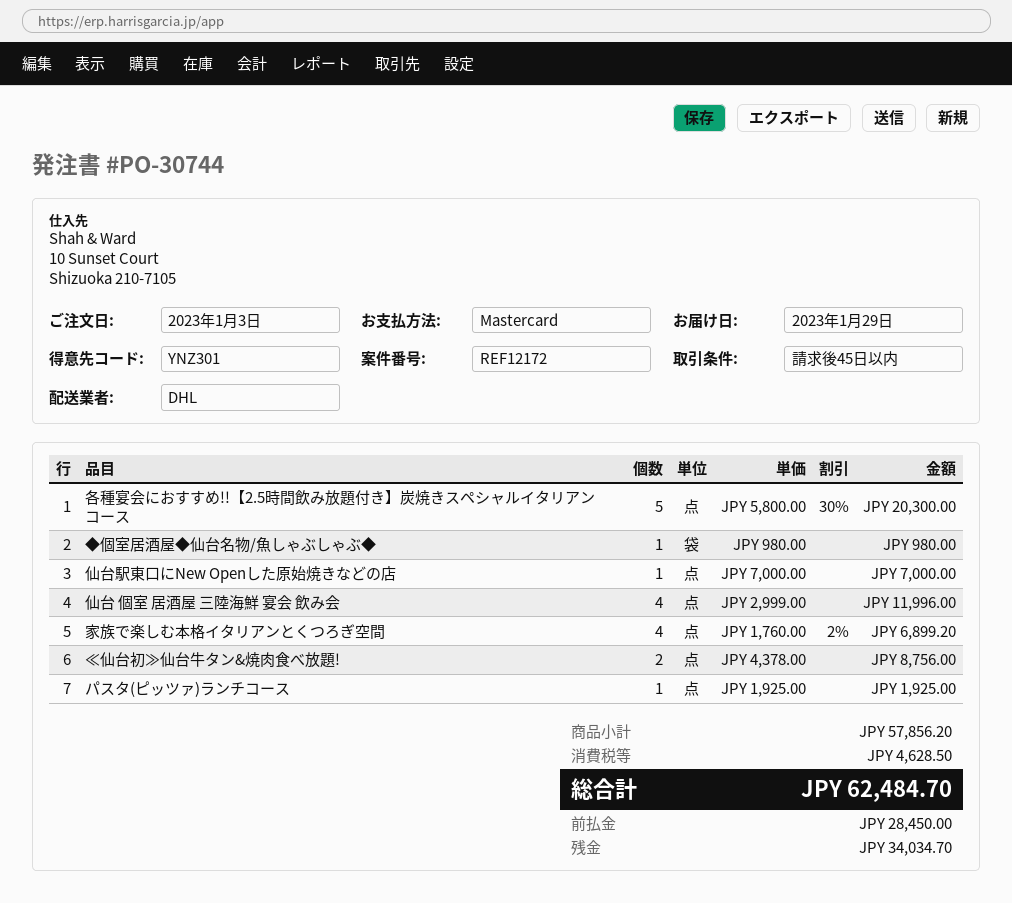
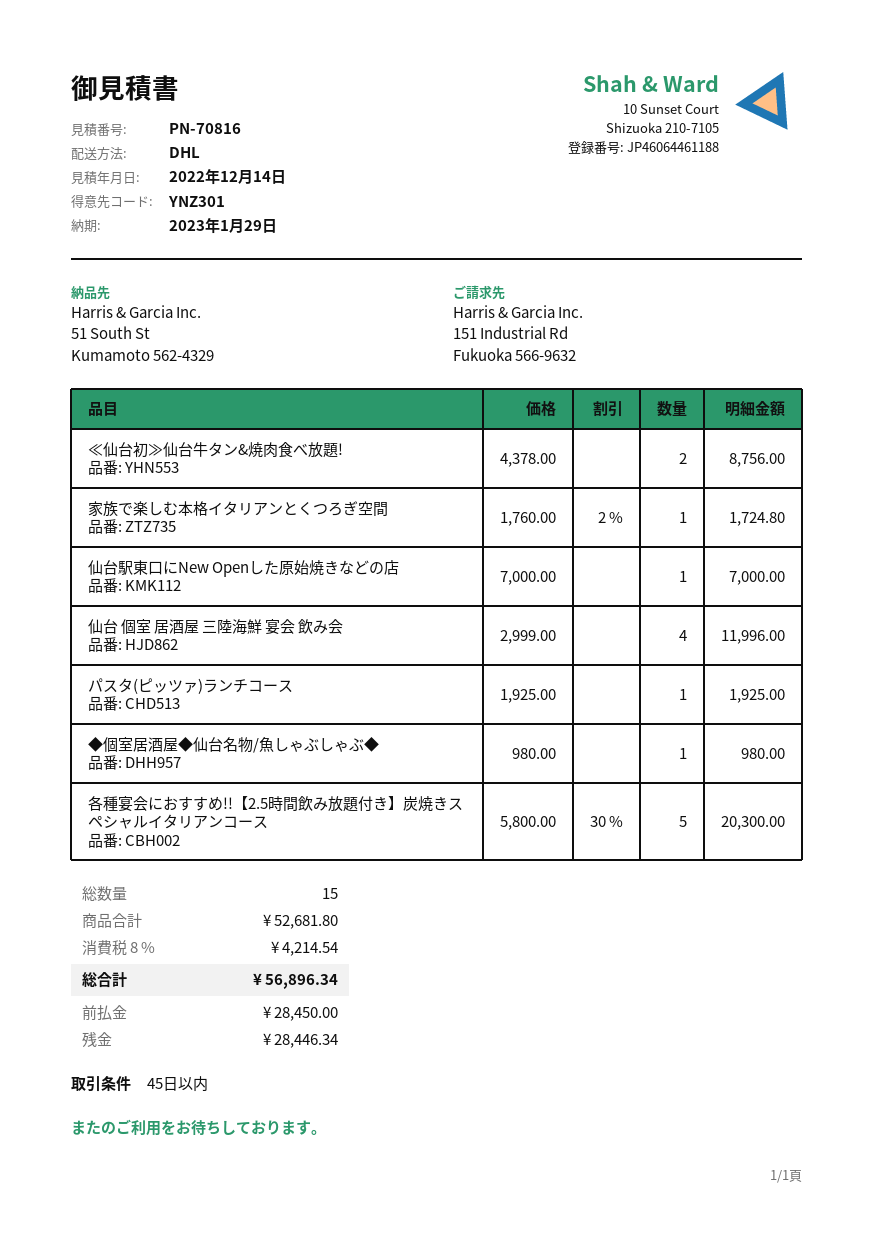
家族で楽しむ本格イタリアンとくつろぎ空間: 4 x 1760.00 - 2% = 6899.20 -> 1 x 1760.00 - 2% = 1724.80
subtotal: 57856.20 -> 52681.80
tax: 4628.50 -> 4214.54
total: 62484.70 -> 56896.34
balance: 34034.70 -> 28446.34

